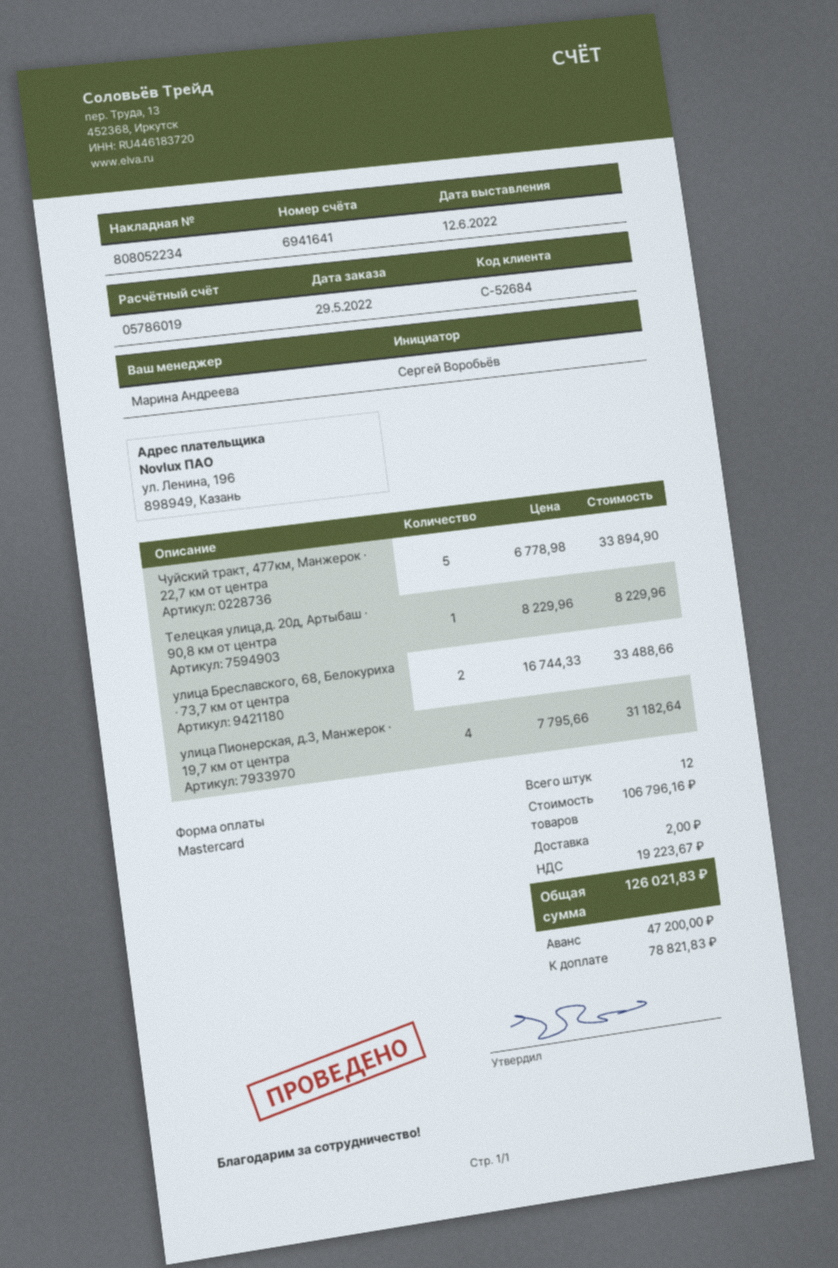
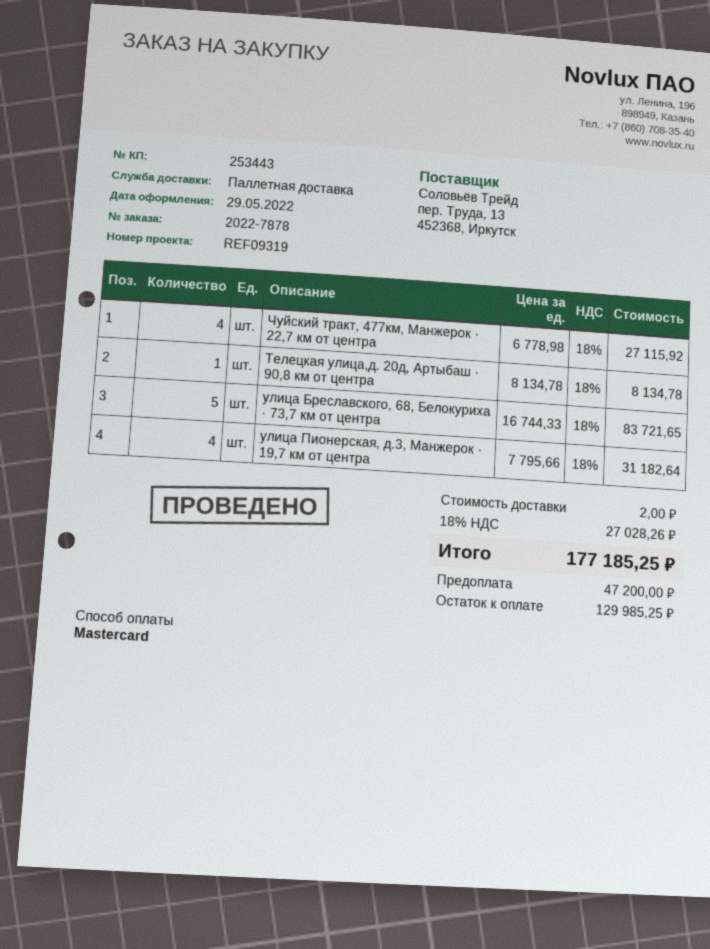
Чуйский тракт, 477км, Манжерок · 22,7 км от центра: 5 x 6778.98 = 33894.90 -> 4 x 6778.98 = 27115.92
Телецкая улица,д. 20д, Артыбаш · 90,8 км от центра: 1 x 8229.96 = 8229.96 -> 1 x 8134.78 = 8134.78
улица Бреславского, 68, Белокуриха · 73,7 км от центра: 2 x 16744.33 = 33488.66 -> 5 x 16744.33 = 83721.65
tax: 19223.67 -> 27028.26
total: 126021.83 -> 177185.25
balance: 78821.83 -> 129985.25

